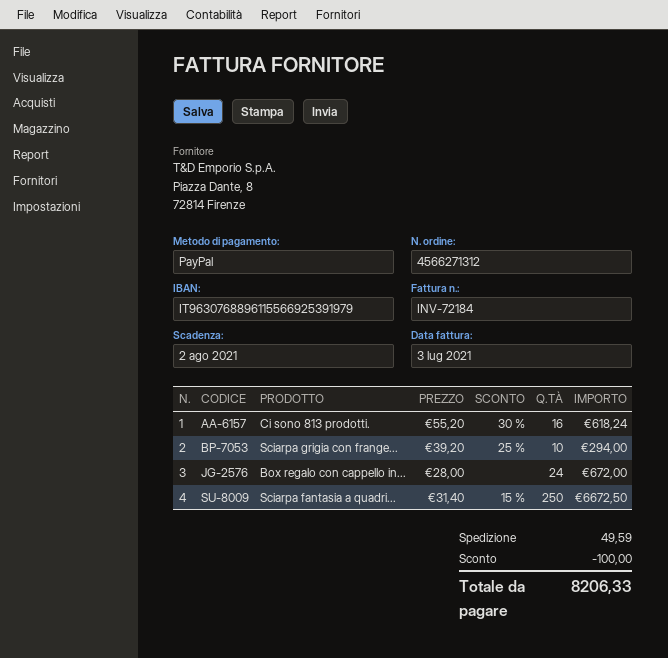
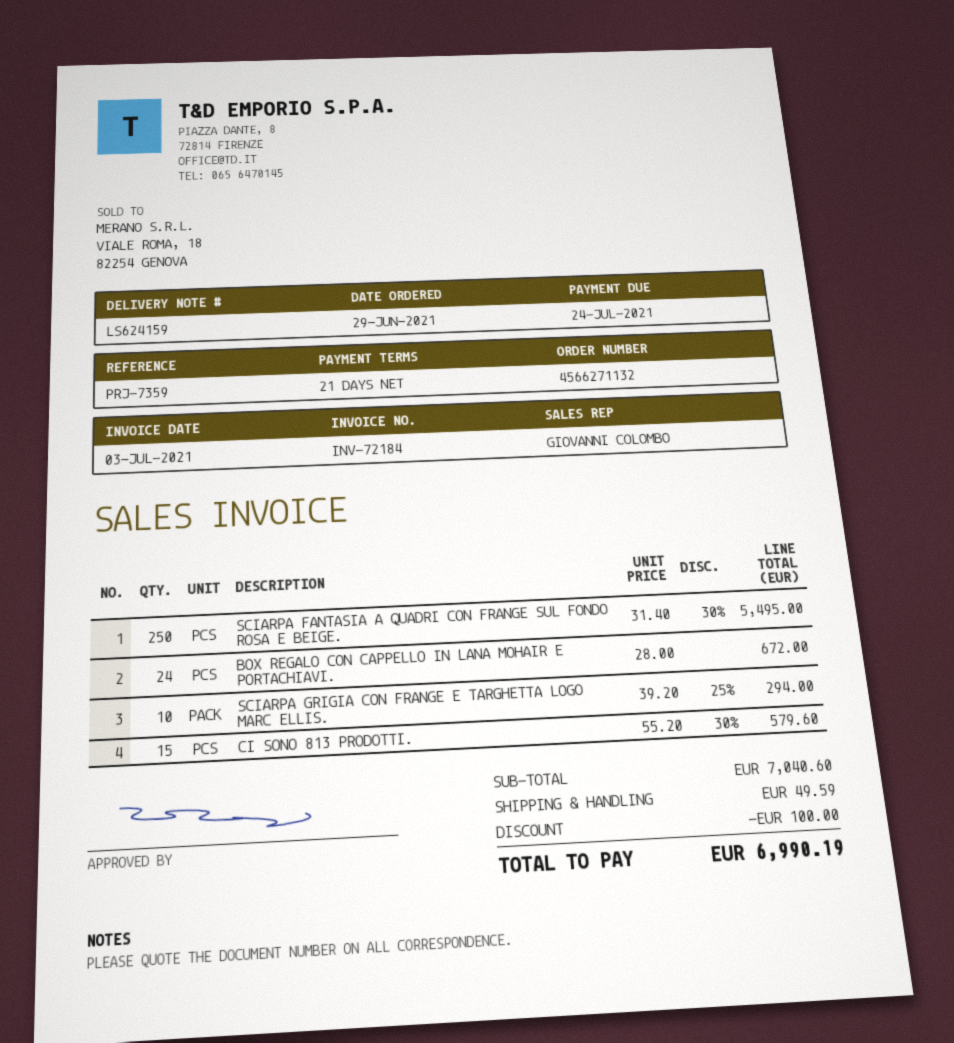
order number: 4566271312 -> 4566271132
due date: 2021-08-02 -> 2021-07-24
Ci sono 813 prodotti.: 16 x 55.20 - 30% = 618.24 -> 15 x 55.20 - 30% = 579.60
Sciarpa fantasia a quadri...: 250 x 31.40 - 15% = 6672.50 -> 250 x 31.40 - 30% = 5495.00
total: 8206.33 -> 6990.19

